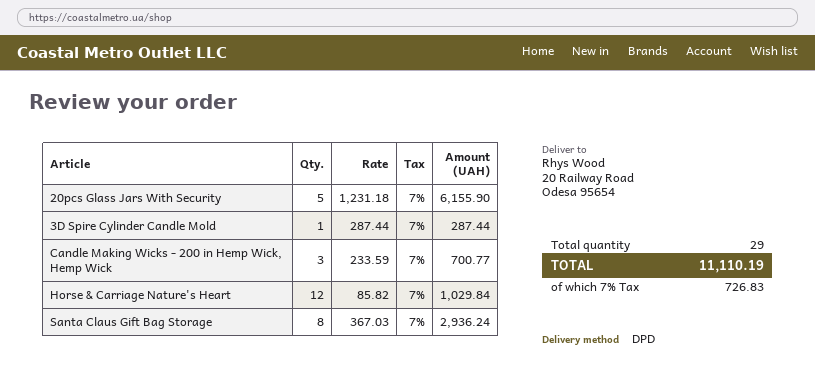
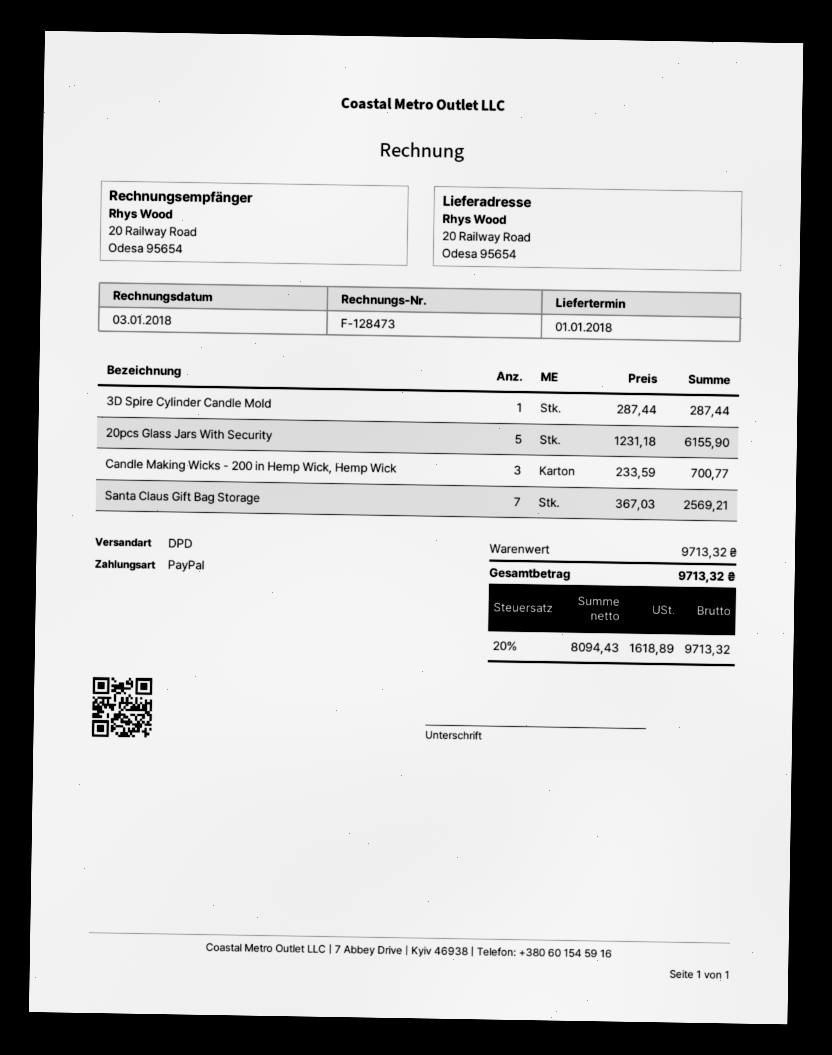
Horse & Carriage Nature's Heart: 12 x 85.82 = 1029.84 -> none
Santa Claus Gift Bag Storage: 8 x 367.03 = 2936.24 -> 7 x 367.03 = 2569.21
tax: 7% = 726.83 -> 20% = 1618.89
total: 11110.19 -> 9713.32

